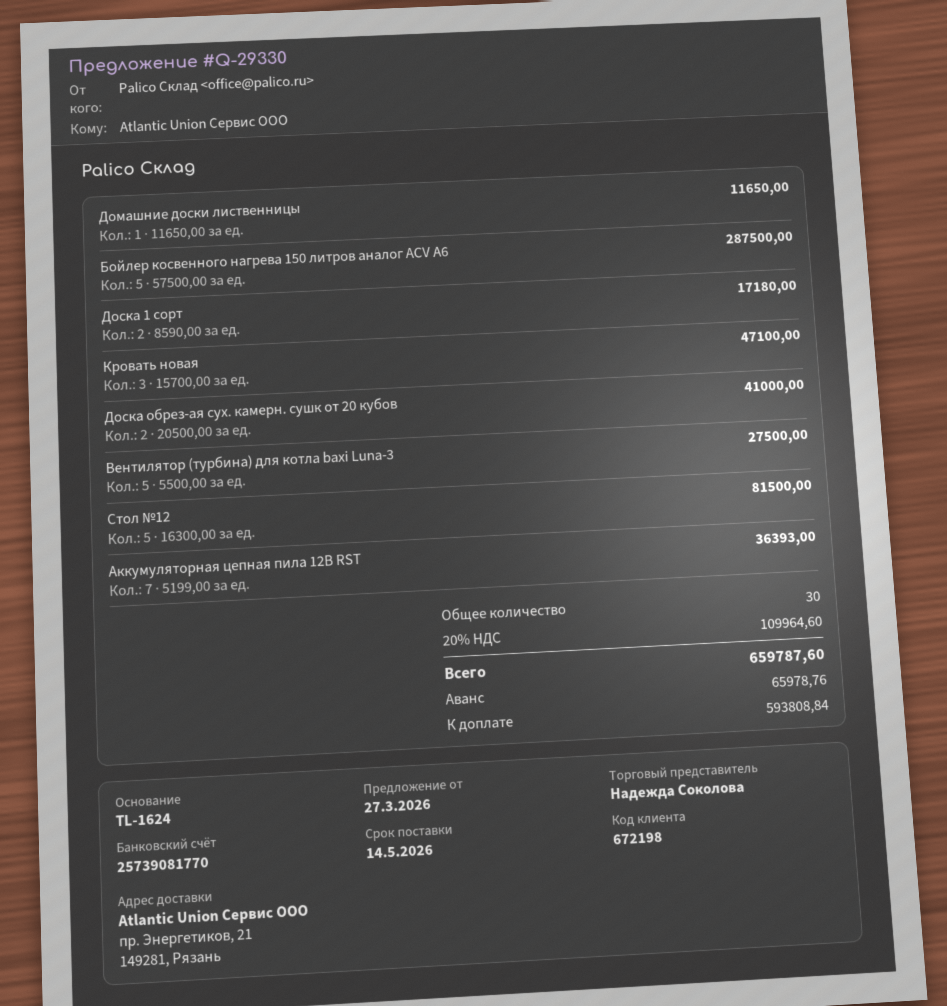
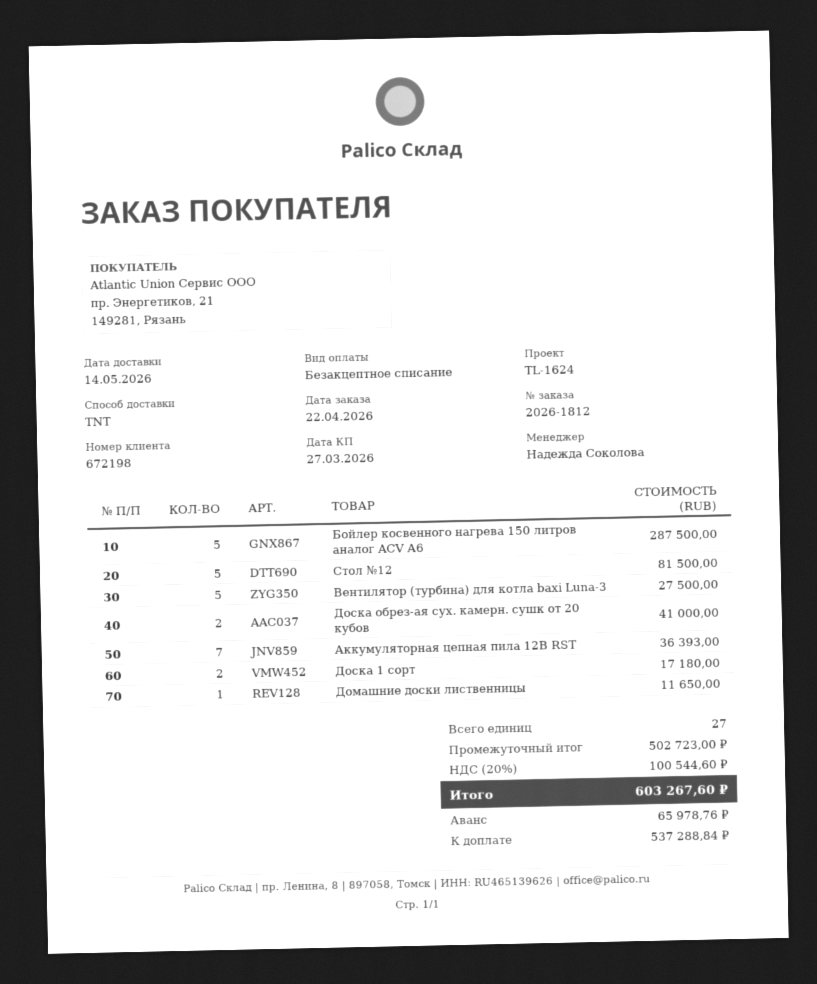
Кровать новая: 3 for 47100.00 -> none
total quantity: 30 -> 27
tax: 20% = 109964.60 -> 20% = 100544.60
total: 659787.60 -> 603267.60
balance: 593808.84 -> 537288.84

